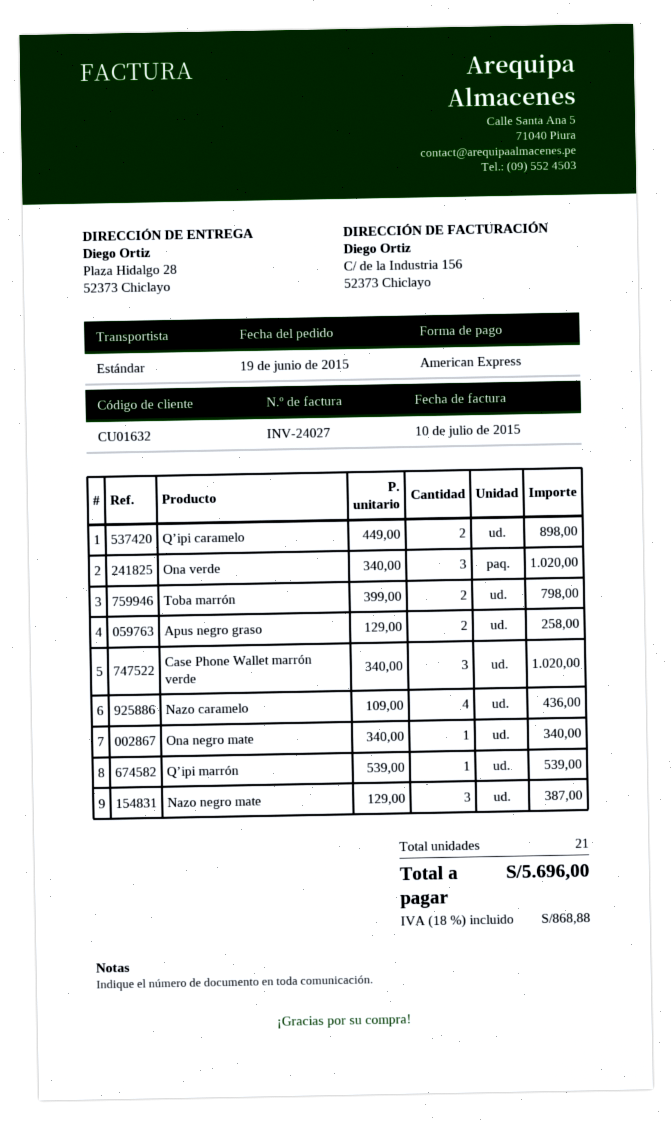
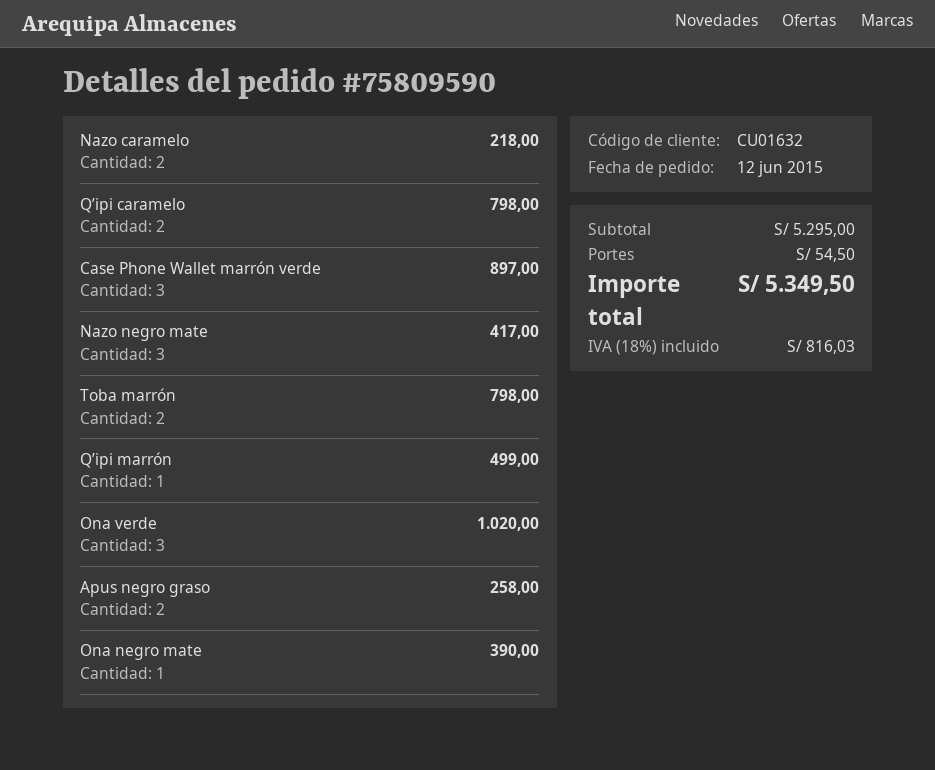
order date: 2015-06-19 -> 2015-06-12
Q’ipi caramelo: 2 for 898.00 -> 2 for 798.00
Case Phone Wallet marrón verde: 3 for 1020.00 -> 3 for 897.00
Nazo caramelo: 4 for 436.00 -> 2 for 218.00
Ona negro mate: 1 for 340.00 -> 1 for 390.00
Q’ipi marrón: 1 for 539.00 -> 1 for 499.00
Nazo negro mate: 3 for 387.00 -> 3 for 417.00
shipping: none -> 54.50
tax: 18% = 868.88 -> 18% = 816.03
total: 5696.00 -> 5349.50

